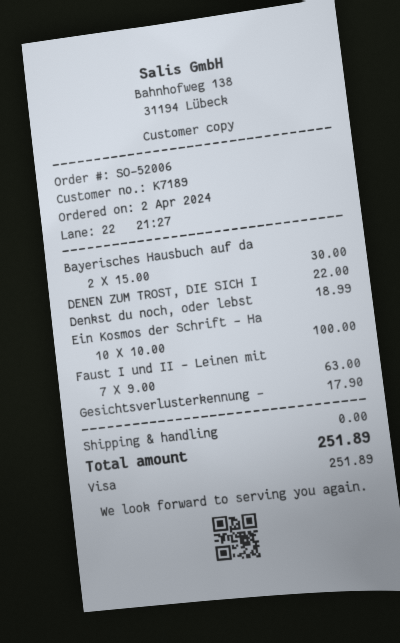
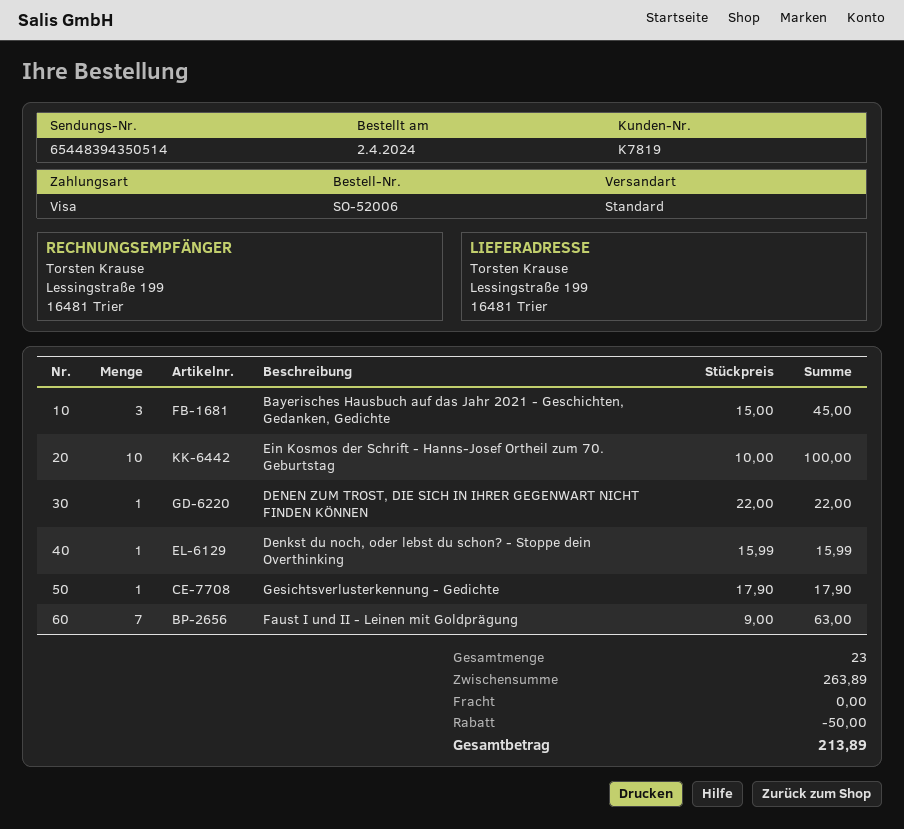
customer number: K7189 -> K7819
Bayerisches Hausbuch auf da: 2 x 15.00 = 30.00 -> 3 x 15.00 = 45.00
Denkst du noch, oder lebst: 1 x 18.99 = 18.99 -> 1 x 15.99 = 15.99
discount: none -> 50.00
total: 251.89 -> 213.89

